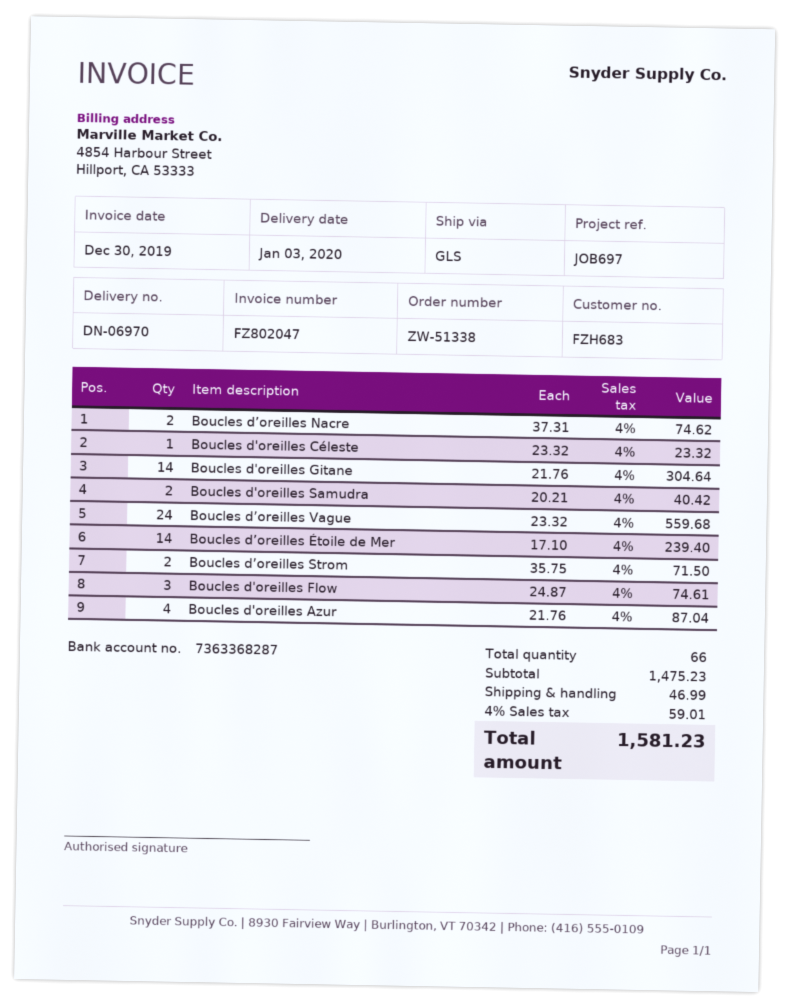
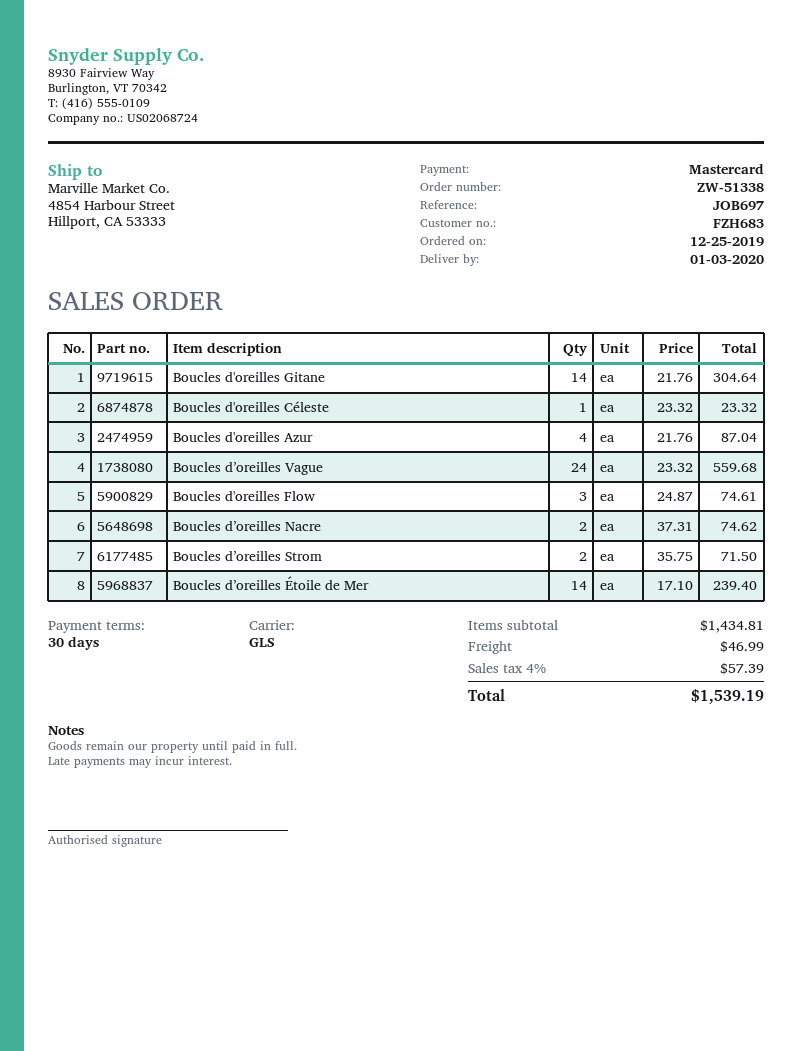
Boucles d'oreilles Samudra: 2 x 20.21 = 40.42 -> none
subtotal: 1475.23 -> 1434.81
tax: 4% = 59.01 -> 4% = 57.39
total: 1581.23 -> 1539.19

